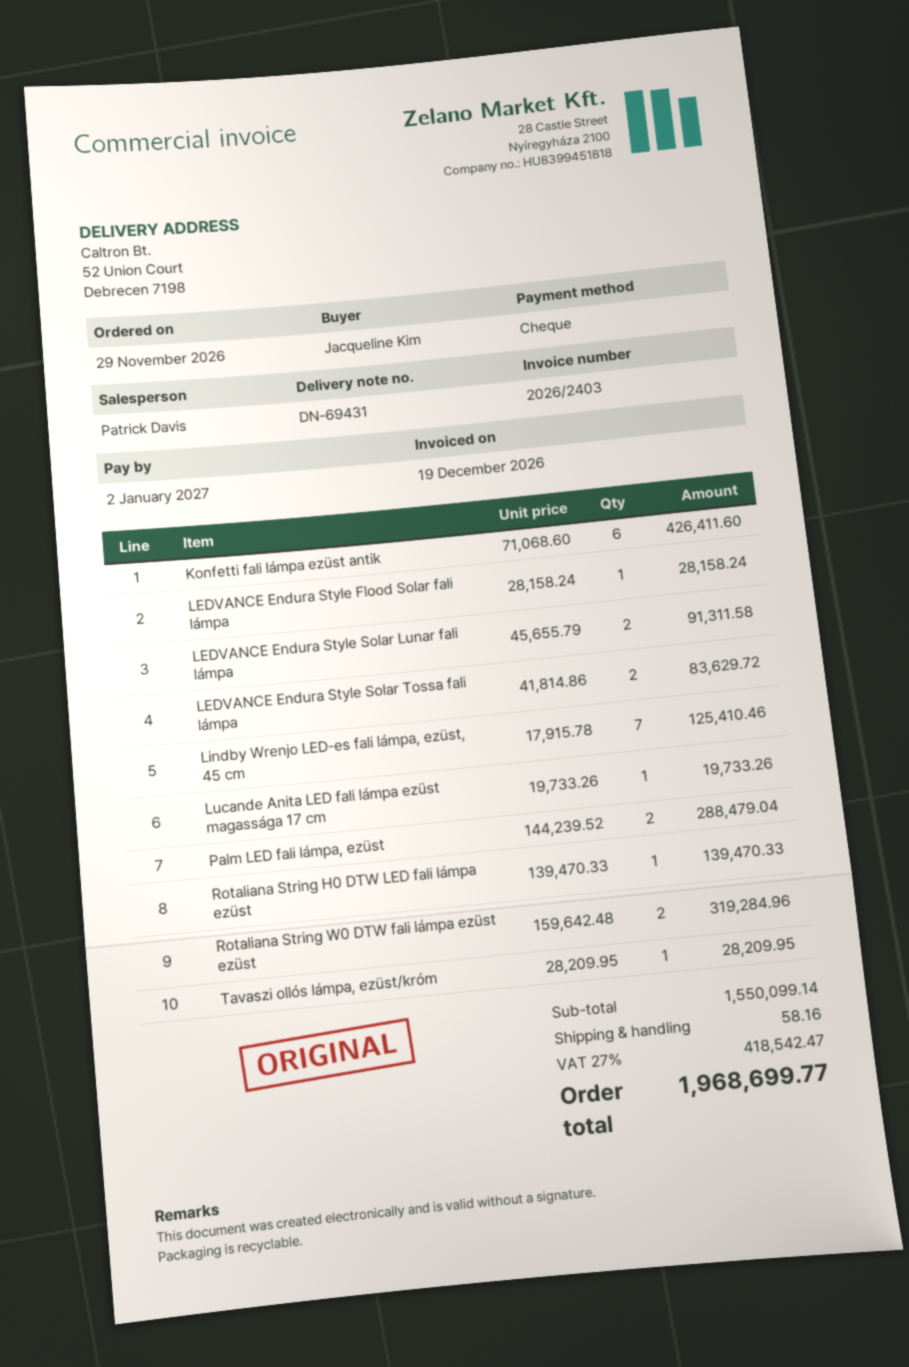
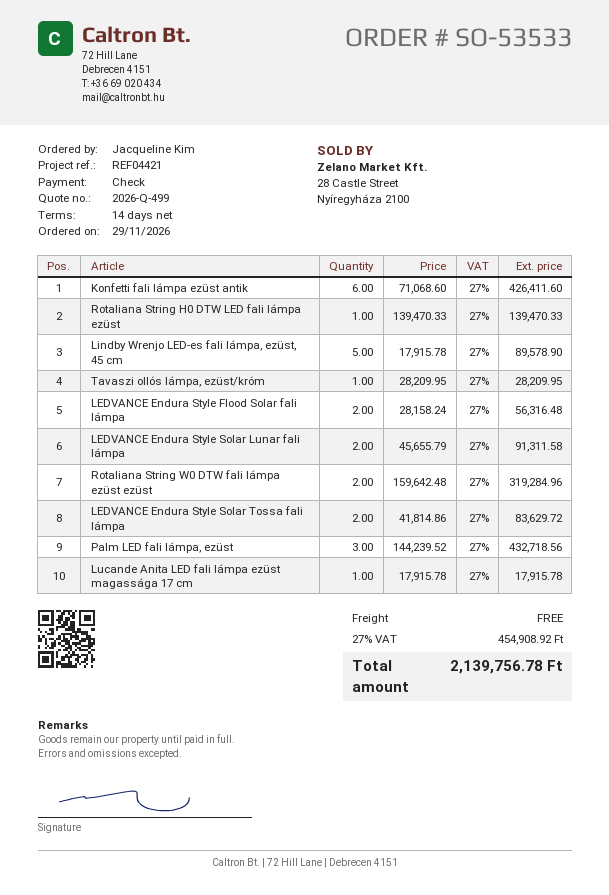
LEDVANCE Endura Style Flood Solar fali lámpa: 1 x 28158.24 = 28158.24 -> 2 x 28158.24 = 56316.48
Lindby Wrenjo LED-es fali lámpa, ezüst, 45 cm: 7 x 17915.78 = 125410.46 -> 5 x 17915.78 = 89578.90
Lucande Anita LED fali lámpa ezüst magassága 17 cm: 1 x 19733.26 = 19733.26 -> 1 x 17915.78 = 17915.78
Palm LED fali lámpa, ezüst: 2 x 144239.52 = 288479.04 -> 3 x 144239.52 = 432718.56
shipping: 58.16 -> 0.00
tax: 27% = 418542.47 -> 27% = 454908.92
total: 1968699.77 -> 2139756.78

